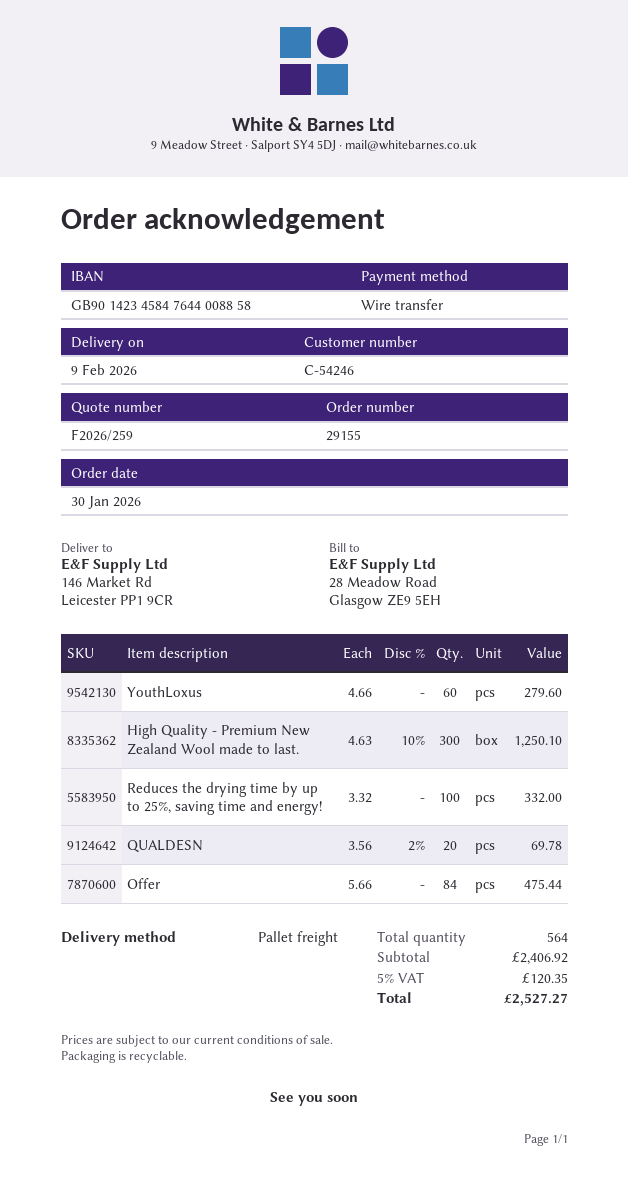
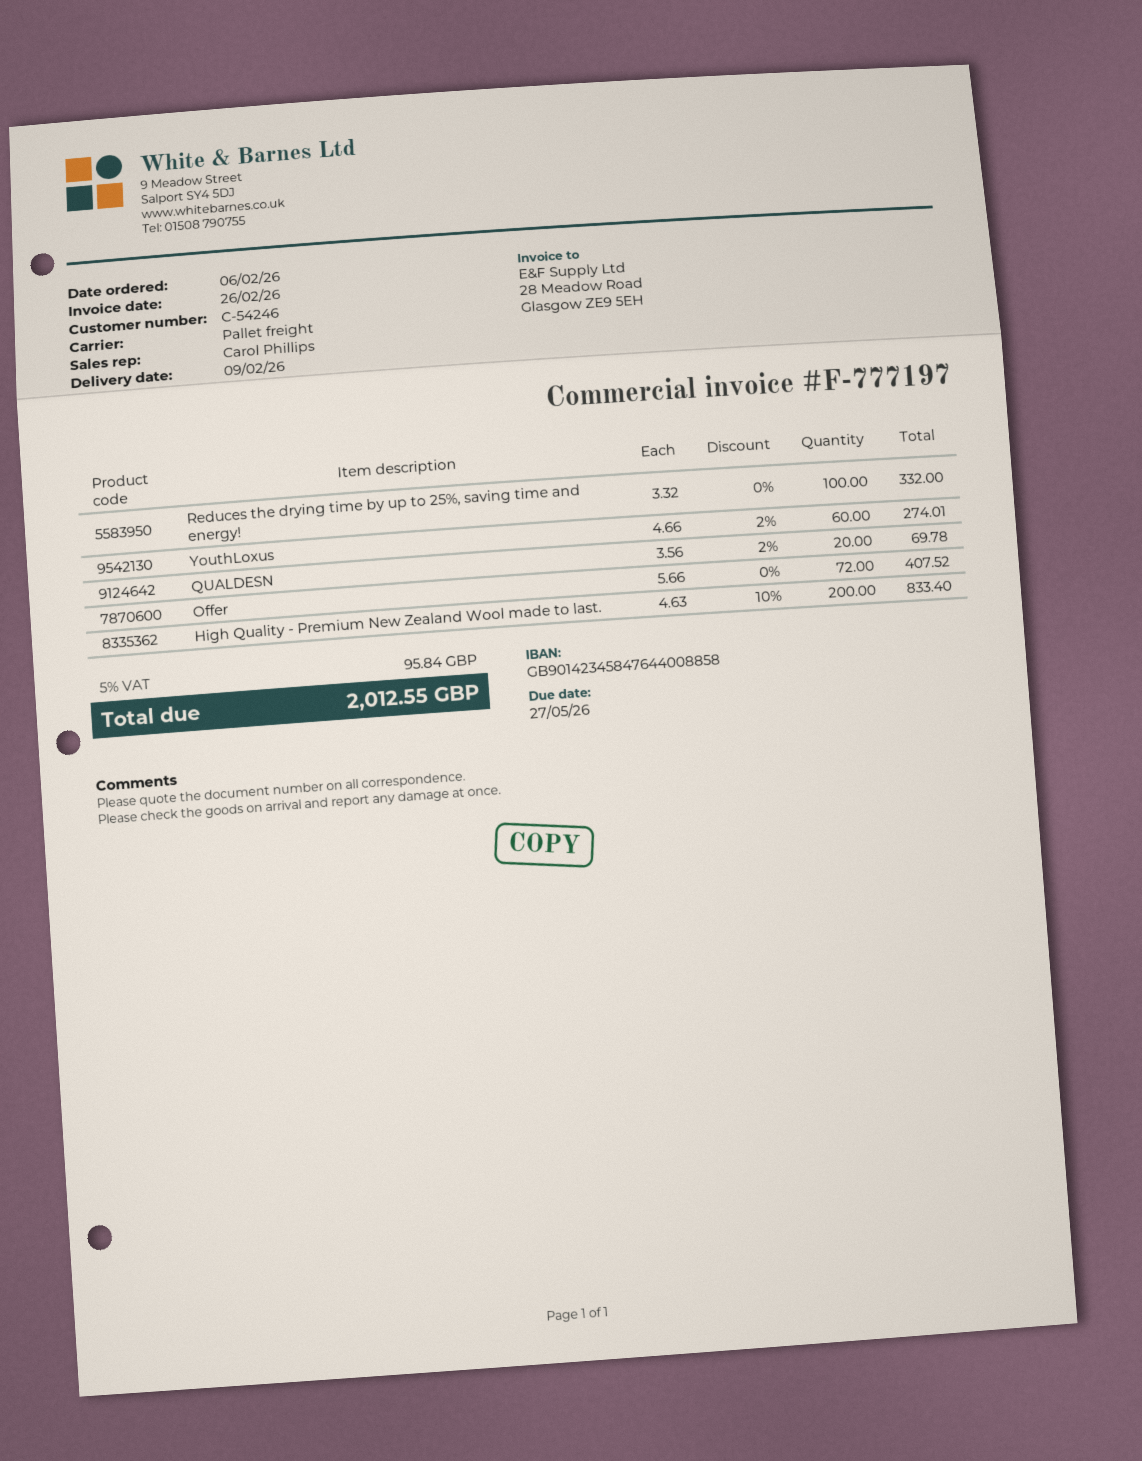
order date: 2026-01-30 -> 2026-02-06
YouthLoxus: 60 x 4.66 = 279.60 -> 60 x 4.66 - 2% = 274.01
High Quality - Premium New Zealand Wool made to last.: 300 x 4.63 - 10% = 1250.10 -> 200 x 4.63 - 10% = 833.40
Offer: 84 x 5.66 = 475.44 -> 72 x 5.66 = 407.52
tax: 5% = 120.35 -> 5% = 95.84
total: 2527.27 -> 2012.55

